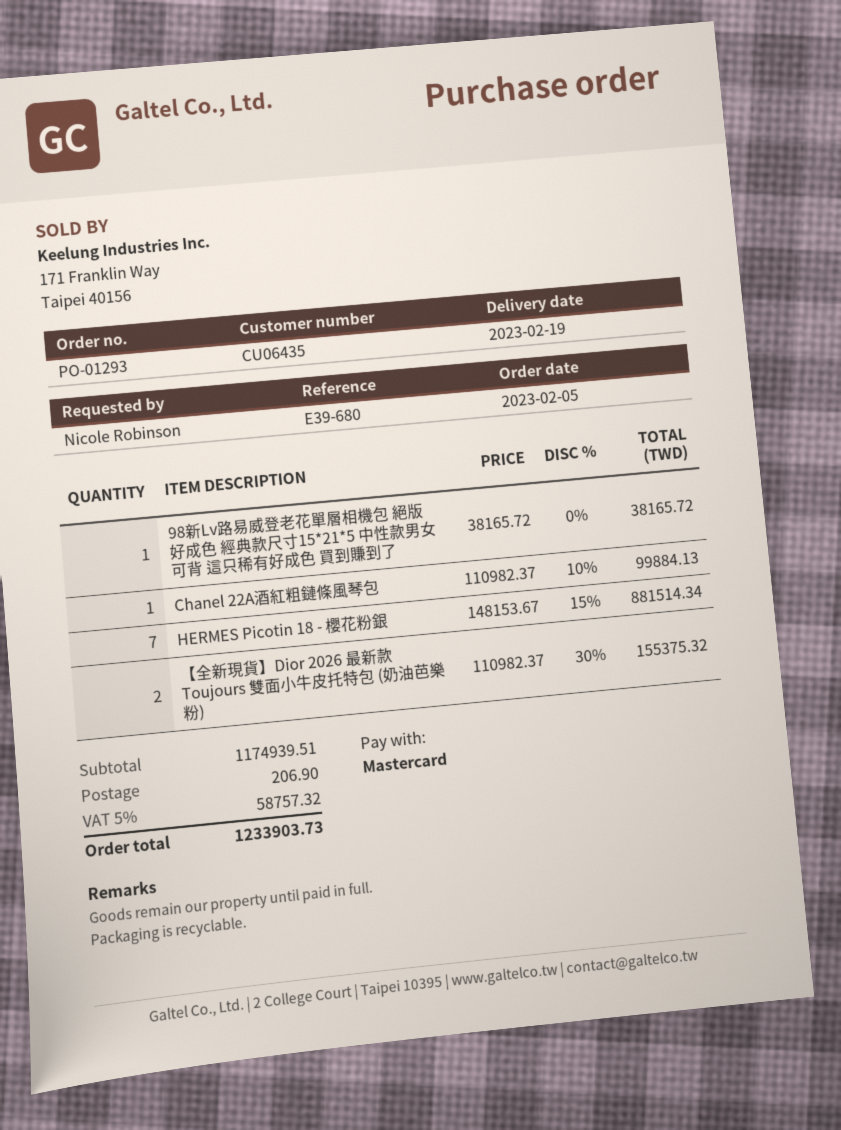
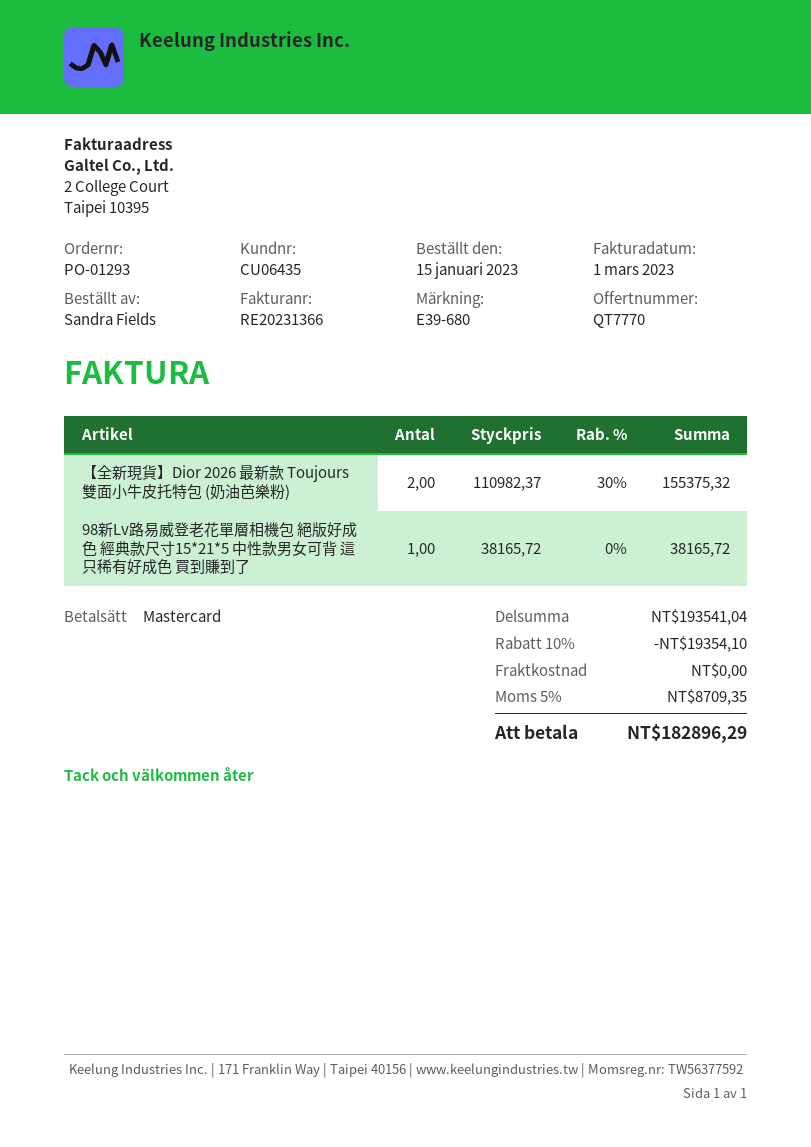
order date: 2023-02-05 -> 2023-01-15
ordered by: Nicole Robinson -> Sandra Fields
Chanel 22A酒紅粗鏈條風琴包: 1 x 110982.37 - 10% = 99884.13 -> none
HERMES Picotin 18 - 櫻花粉銀: 7 x 148153.67 - 15% = 881514.34 -> none
subtotal: 1174939.51 -> 193541.04
discount: none -> 10% = 19354.10
shipping: 206.90 -> 0.00
tax: 5% = 58757.32 -> 5% = 8709.35
total: 1233903.73 -> 182896.29

